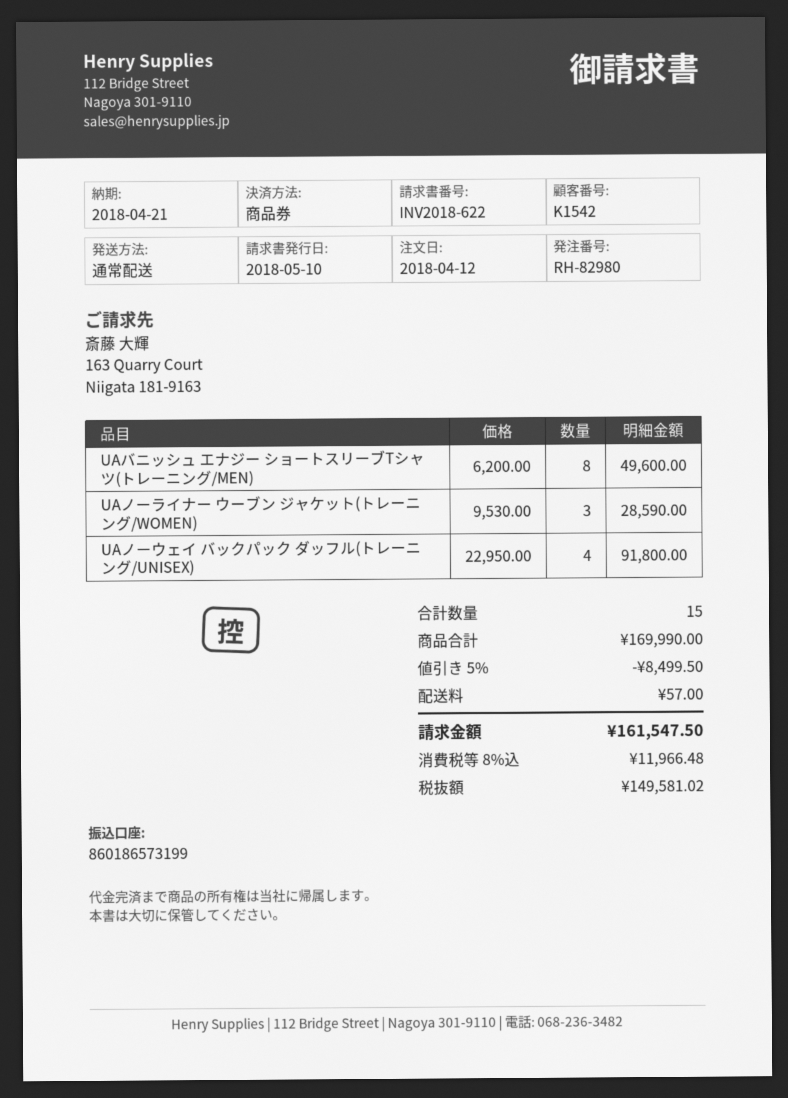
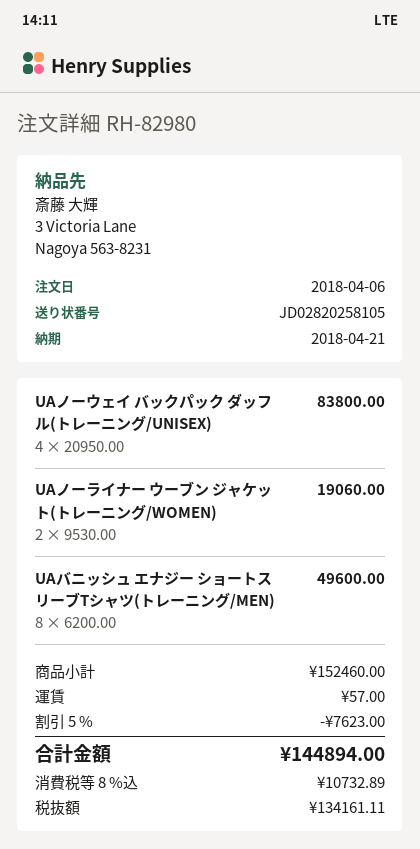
order date: 2018-04-12 -> 2018-04-06
UAノーライナー ウーブン ジャケット(トレーニング/WOMEN): 3 x 9530.00 = 28590.00 -> 2 x 9530.00 = 19060.00
UAノーウェイ バックパック ダッフル(トレーニング/UNISEX): 4 x 22950.00 = 91800.00 -> 4 x 20950.00 = 83800.00
subtotal: 169990.00 -> 152460.00
discount: 5% = 8499.50 -> 5% = 7623.00
net: 149581.02 -> 134161.11
tax: 8% = 11966.48 -> 8% = 10732.89
total: 161547.50 -> 144894.00

